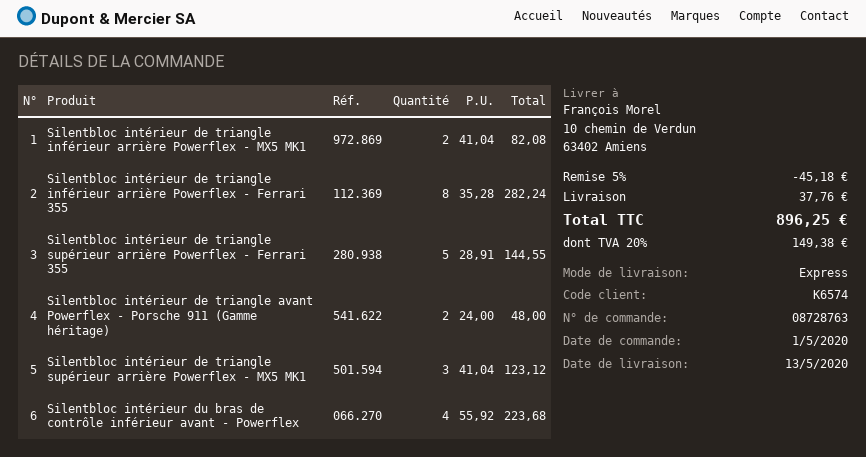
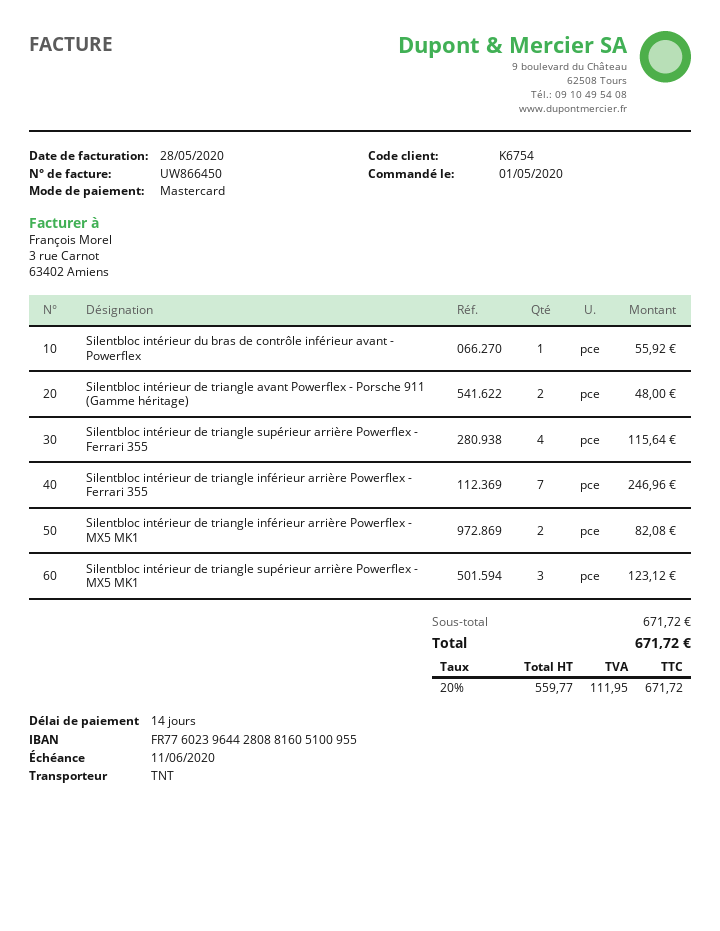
customer number: K6574 -> K6754
shipping method: express -> TNT
Silentbloc intérieur de triangle inférieur arrière Powerflex - Ferrari 355: 8 for 282.24 -> 7 for 246.96
Silentbloc intérieur de triangle supérieur arrière Powerflex - Ferrari 355: 5 for 144.55 -> 4 for 115.64
Silentbloc intérieur du bras de contrôle inférieur avant - Powerflex: 4 for 223.68 -> 1 for 55.92
discount: 5% = 45.18 -> none
shipping: 37.76 -> none
tax: 20% = 149.38 -> 20% = 111.95
total: 896.25 -> 671.72

